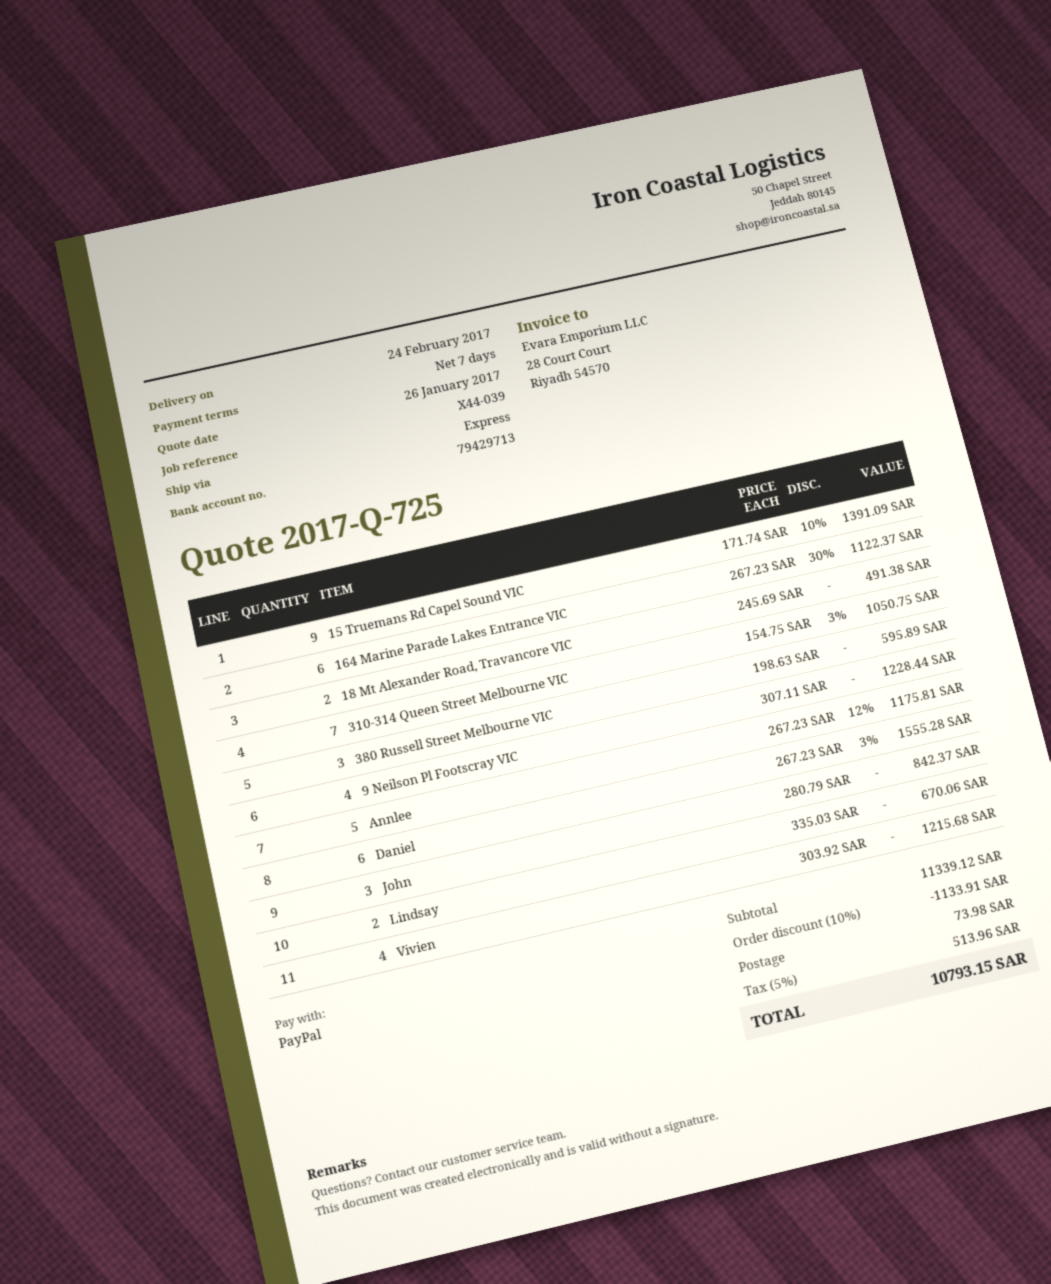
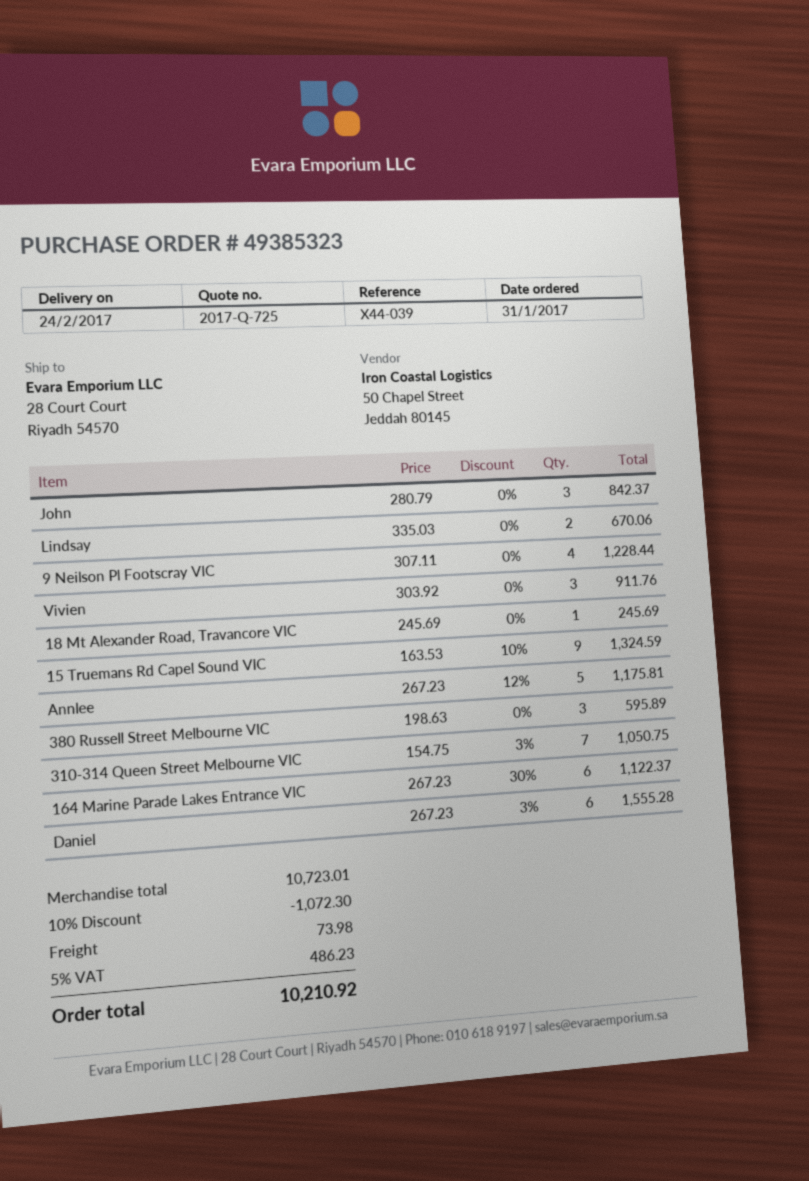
15 Truemans Rd Capel Sound VIC: 9 x 171.74 - 10% = 1391.09 -> 9 x 163.53 - 10% = 1324.59
18 Mt Alexander Road, Travancore VIC: 2 x 245.69 = 491.38 -> 1 x 245.69 = 245.69
Vivien: 4 x 303.92 = 1215.68 -> 3 x 303.92 = 911.76
subtotal: 11339.12 -> 10723.01
discount: 10% = 1133.91 -> 10% = 1072.30
tax: 5% = 513.96 -> 5% = 486.23
total: 10793.15 -> 10210.92

